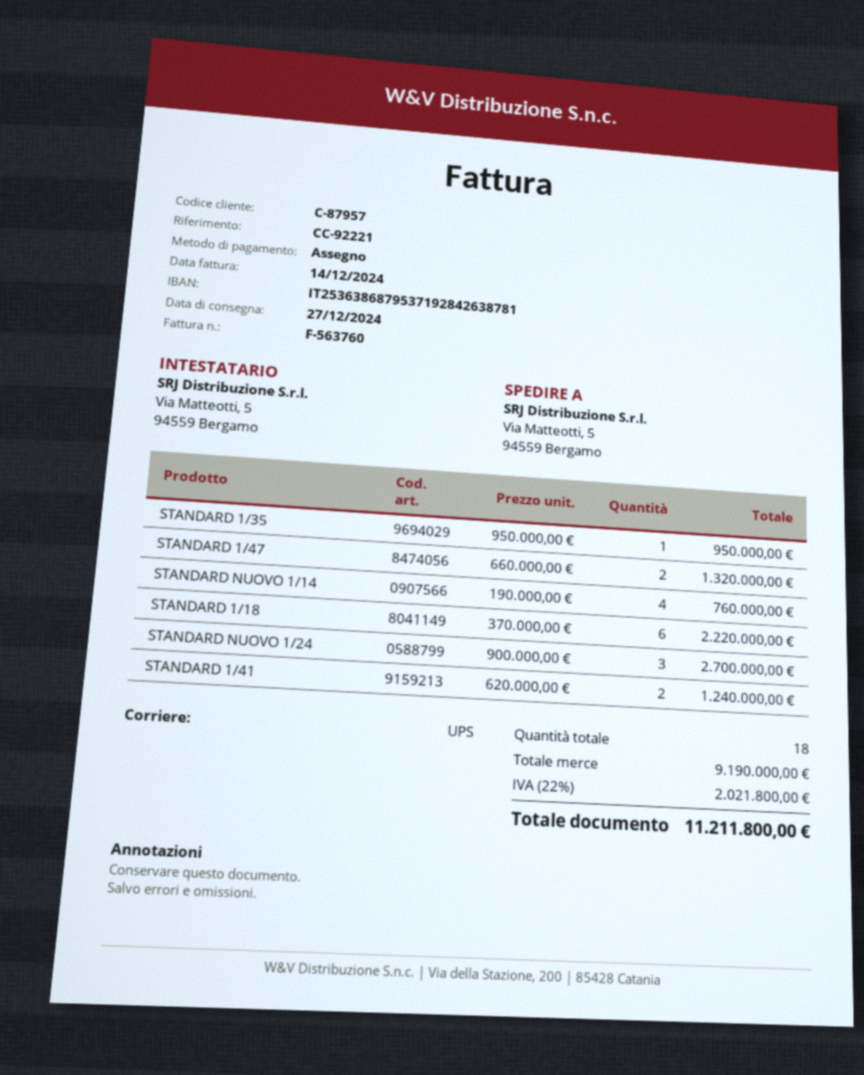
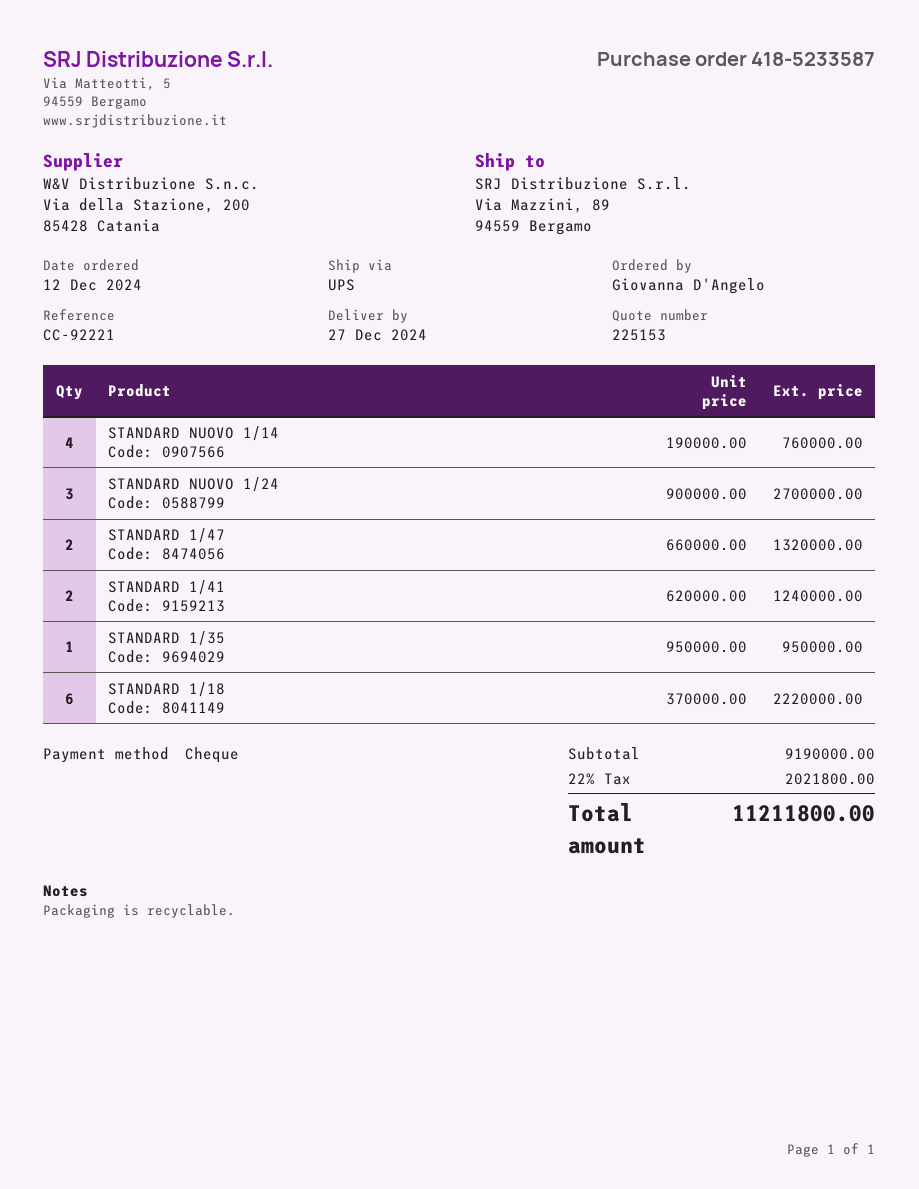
ship to: Via Matteotti, 5, 94559 Bergamo -> Via Mazzini, 89, 94559 Bergamo

